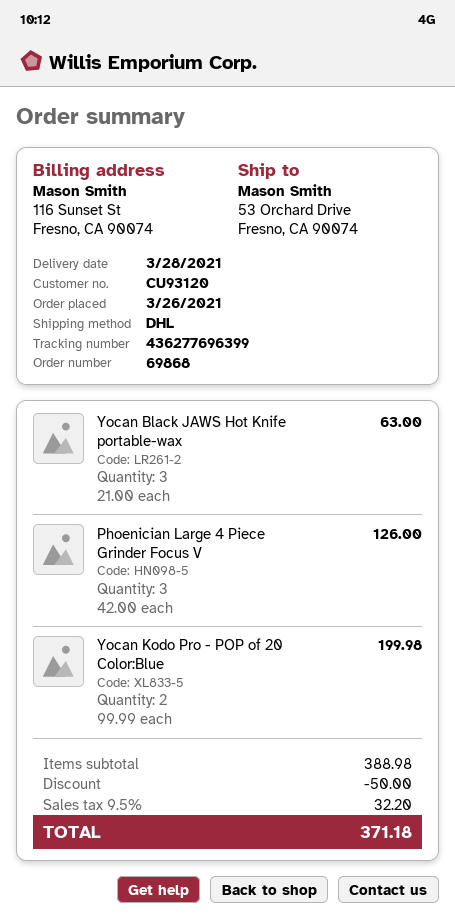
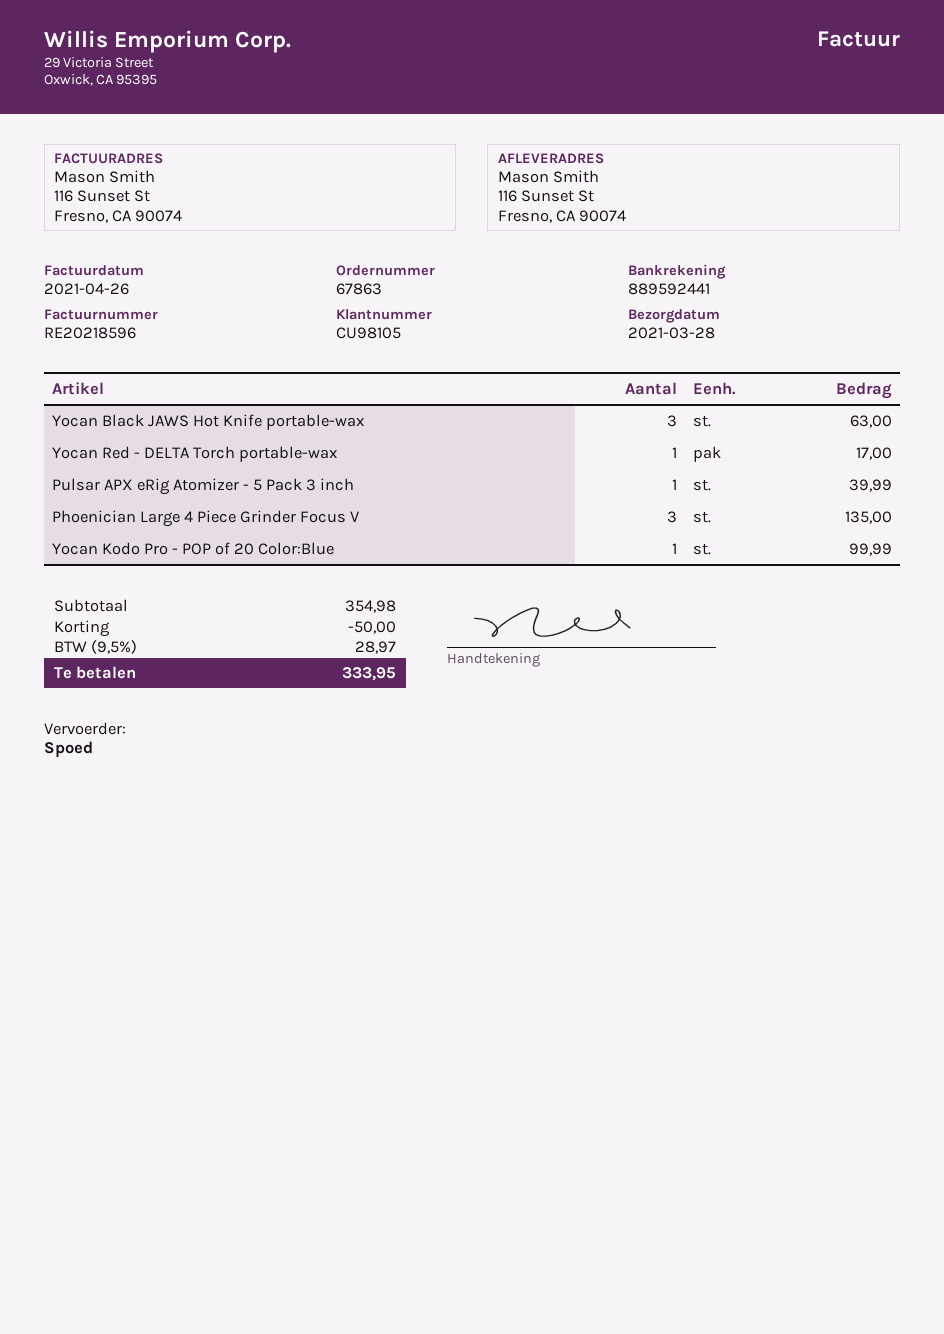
order number: 69868 -> 67863
customer number: CU93120 -> CU98105
shipping method: DHL -> express
ship to: 53 Orchard Drive, Fresno, CA 90074 -> 116 Sunset St, Fresno, CA 90074
Phoenician Large 4 Piece Grinder Focus V: 3 for 126.00 -> 3 for 135.00
Yocan Kodo Pro - POP of 20 Color:Blue: 2 for 199.98 -> 1 for 99.99
Yocan Red - DELTA Torch portable-wax: none -> 1 for 17.00
Pulsar APX eRig Atomizer - 5 Pack 3 inch: none -> 1 for 39.99
subtotal: 388.98 -> 354.98
tax: 9.5% = 32.20 -> 9.5% = 28.97
total: 371.18 -> 333.95

